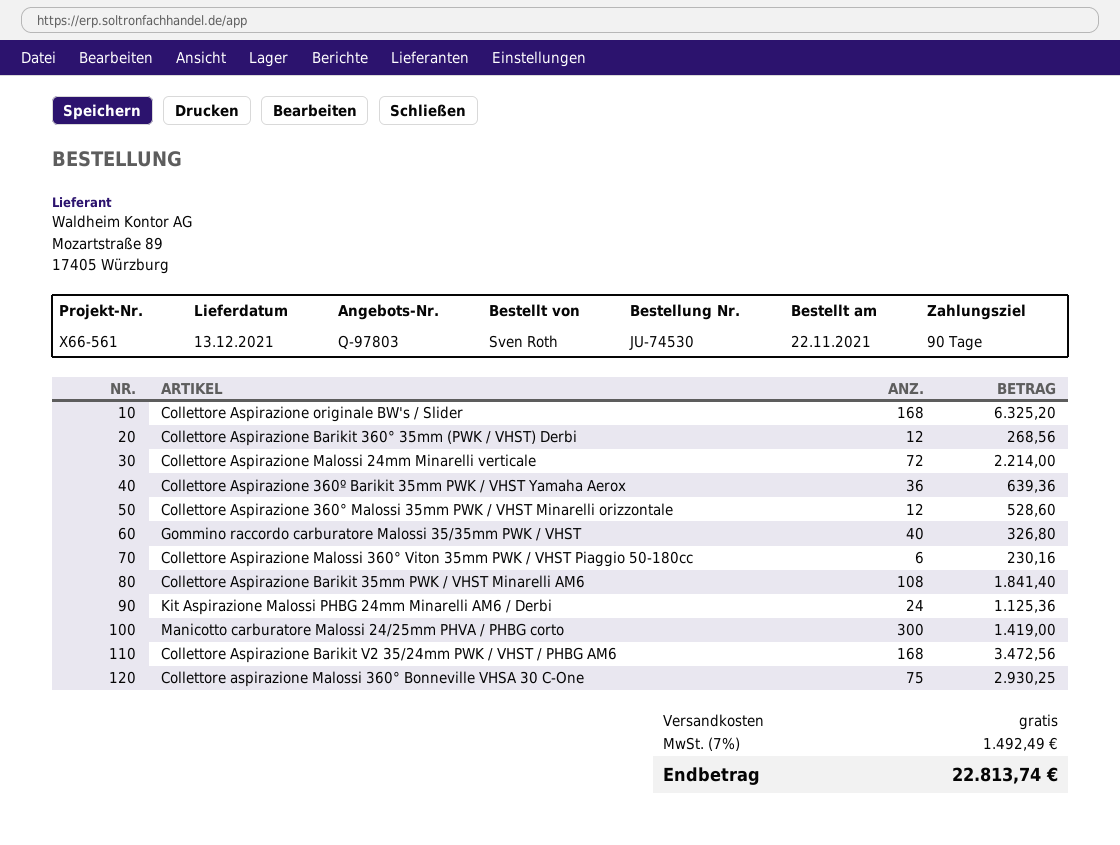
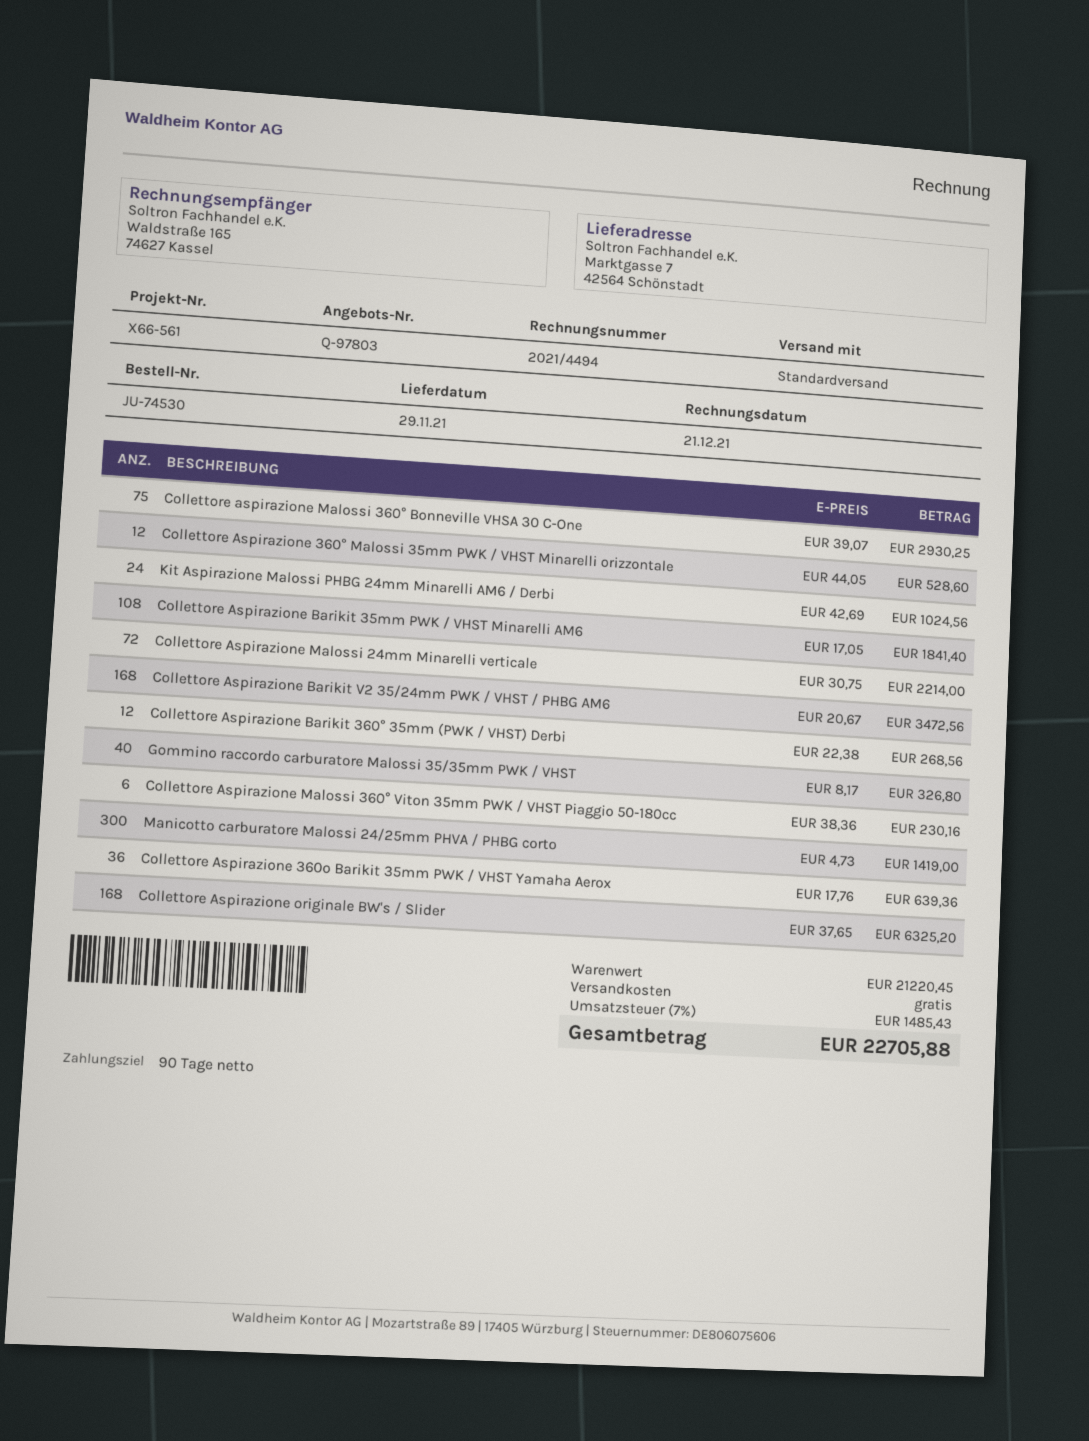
delivery date: 2021-12-13 -> 2021-11-29
Kit Aspirazione Malossi PHBG 24mm Minarelli AM6 / Derbi: 24 for 1125.36 -> 24 for 1024.56
tax: 7% = 1492.49 -> 7% = 1485.43
total: 22813.74 -> 22705.88

